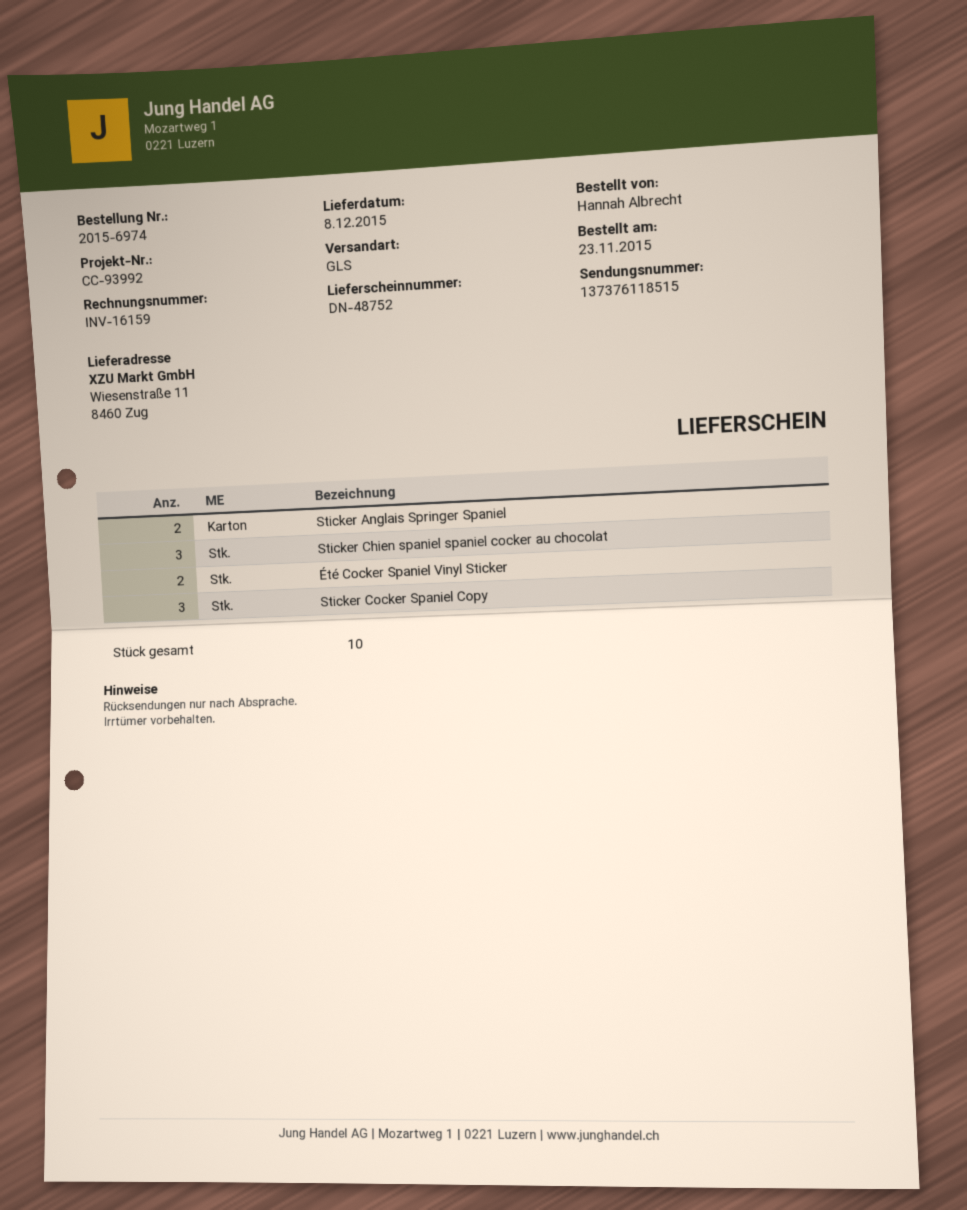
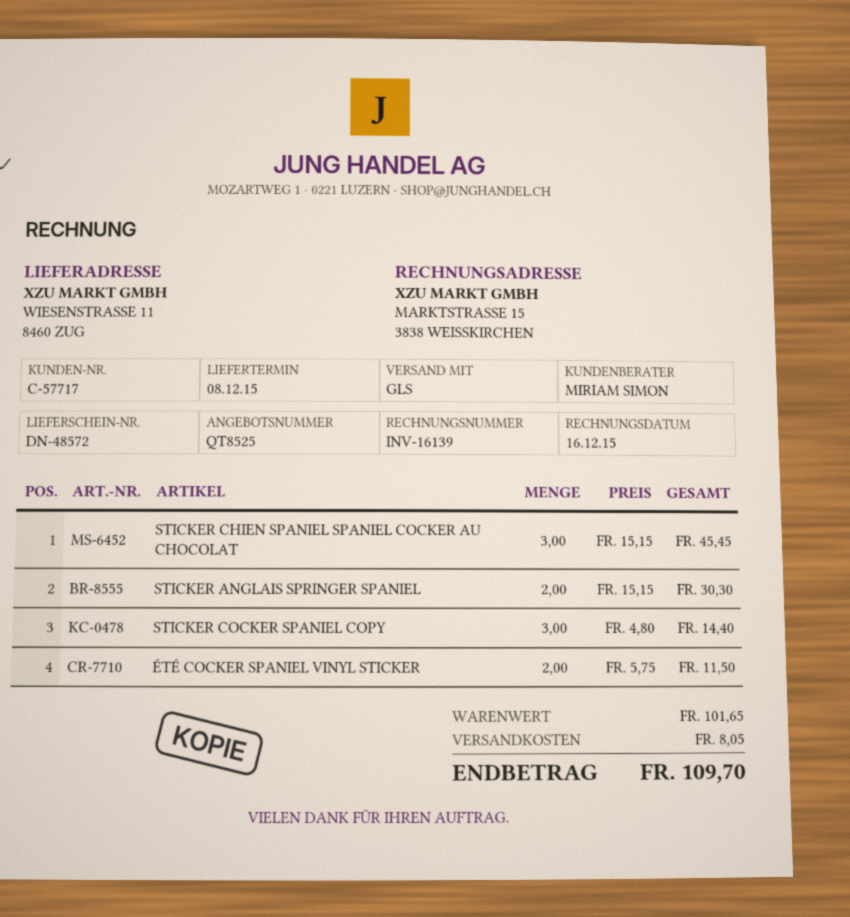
delivery note number: DN-48752 -> DN-48572
invoice number: INV-16159 -> INV-16139

